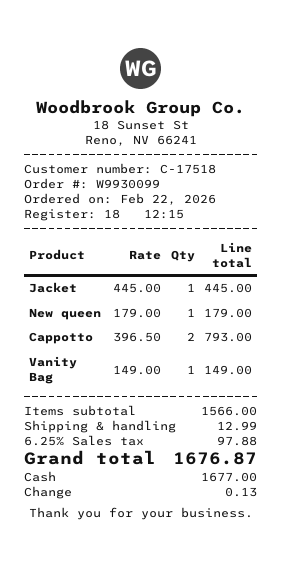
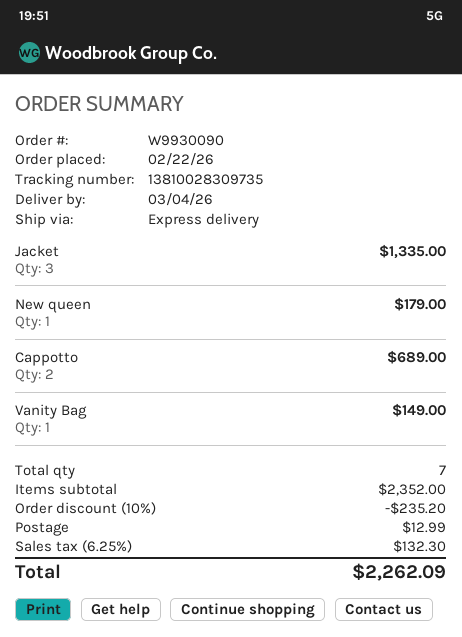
order number: W9930099 -> W9930090
Jacket: 1 for 445.00 -> 3 for 1335.00
Cappotto: 2 for 793.00 -> 2 for 689.00
subtotal: 1566.00 -> 2352.00
discount: none -> 10% = 235.20
tax: 6.25% = 97.88 -> 6.25% = 132.30
total: 1676.87 -> 2262.09

